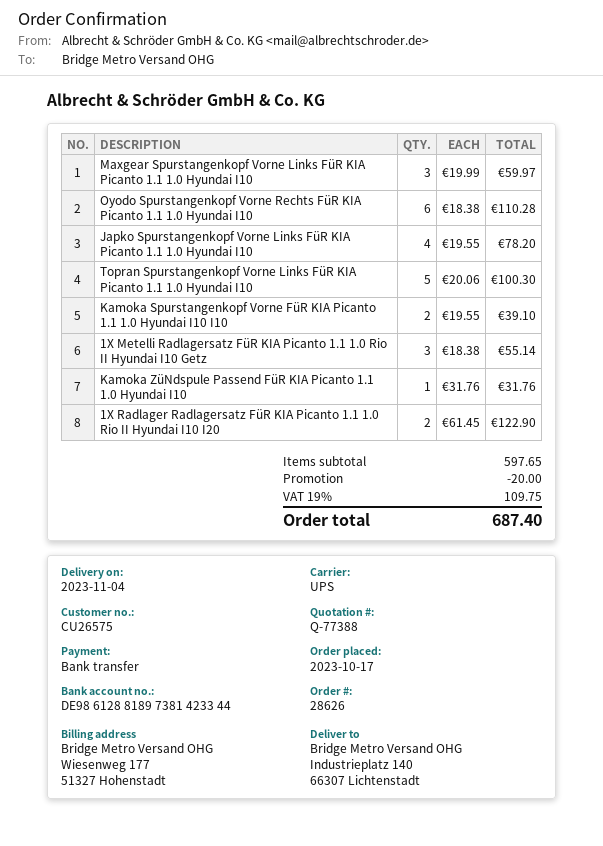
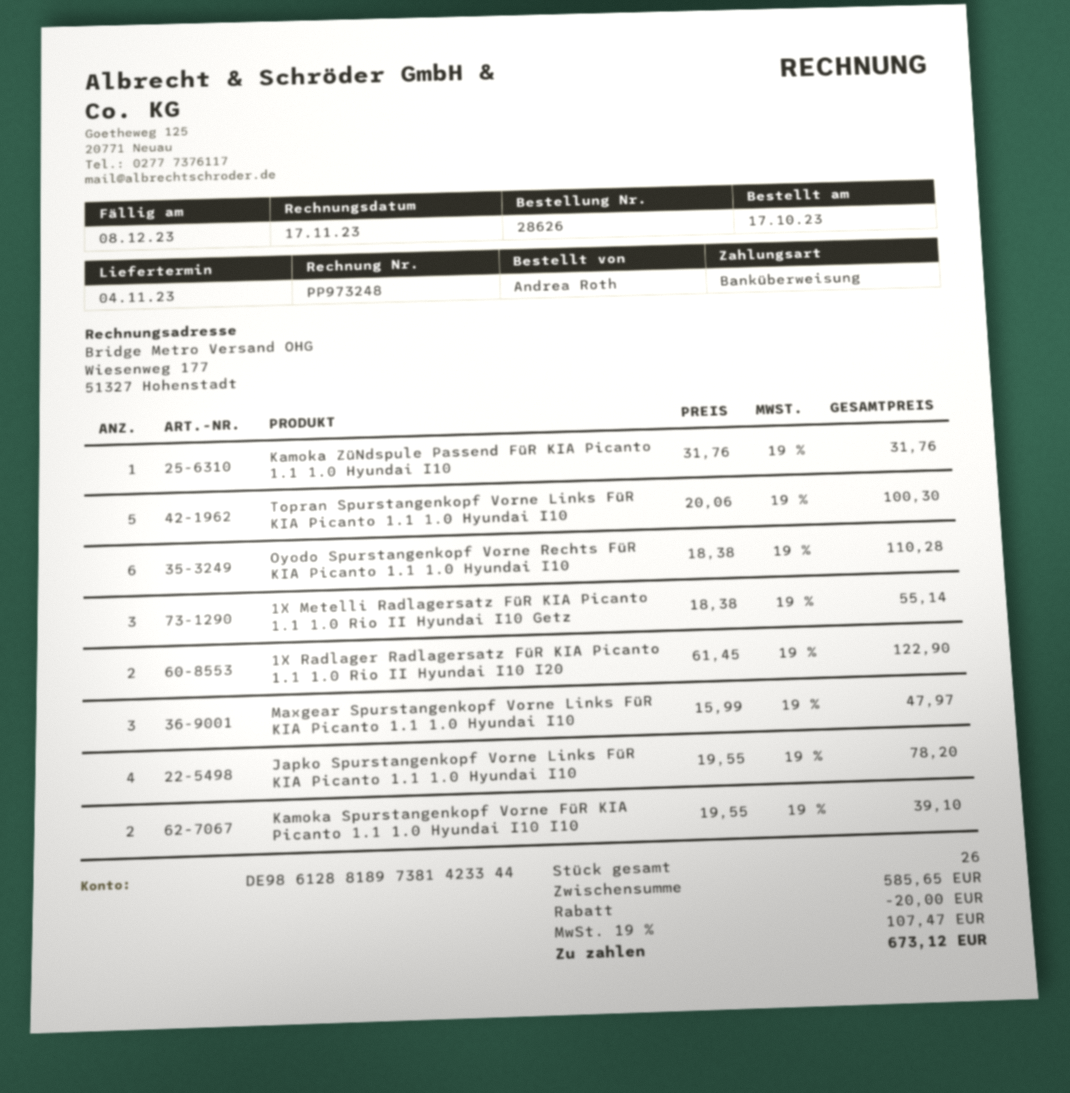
Maxgear Spurstangenkopf Vorne Links FüR KIA Picanto 1.1 1.0 Hyundai I10: 3 x 19.99 = 59.97 -> 3 x 15.99 = 47.97
subtotal: 597.65 -> 585.65
tax: 19% = 109.75 -> 19% = 107.47
total: 687.40 -> 673.12

